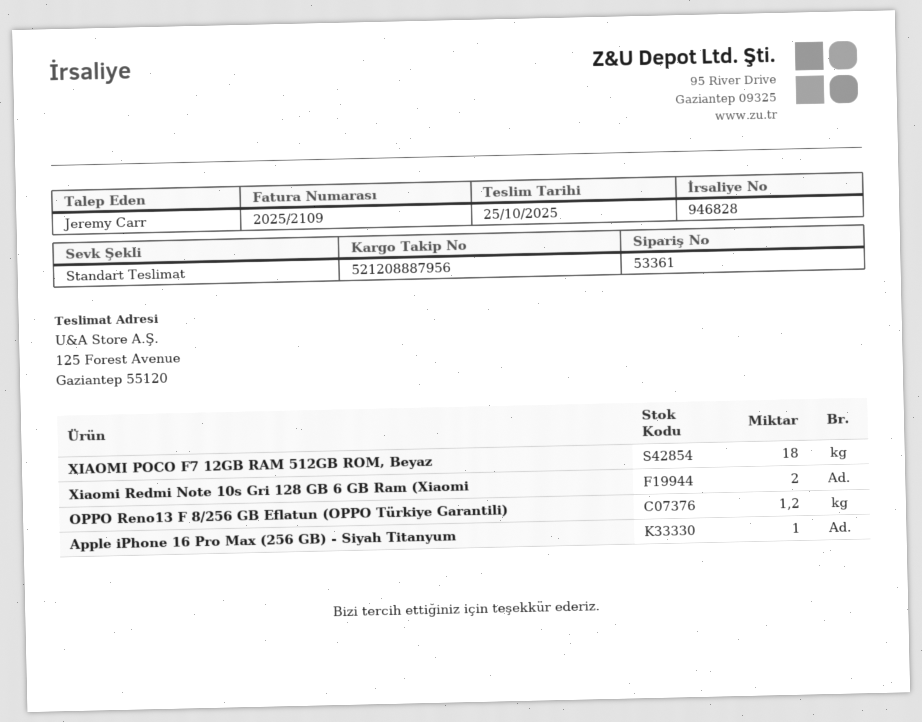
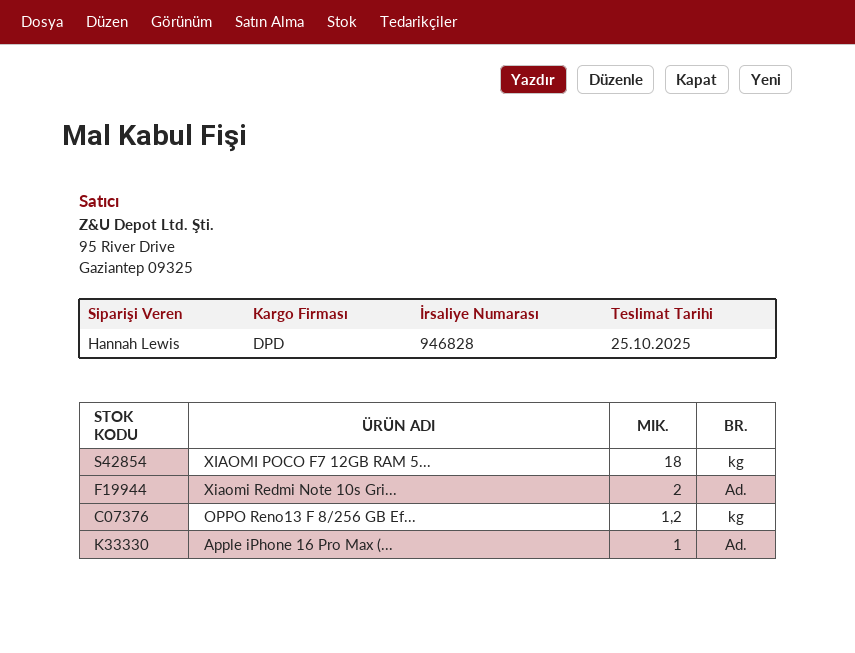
ordered by: Jeremy Carr -> Hannah Lewis
shipping method: standard -> DPD

